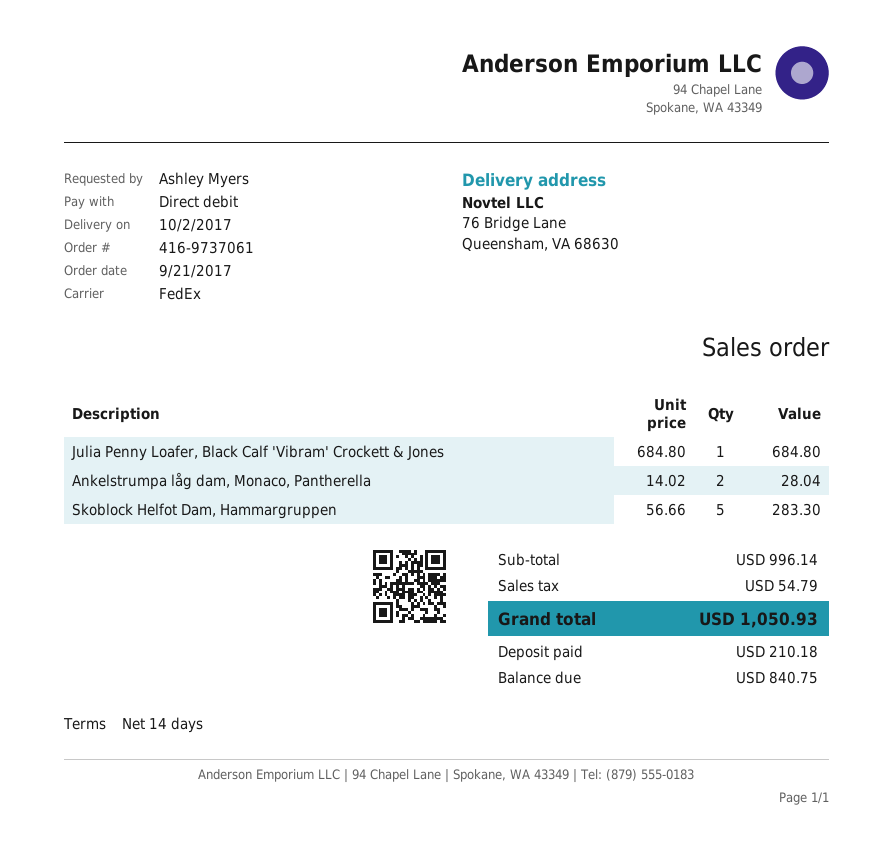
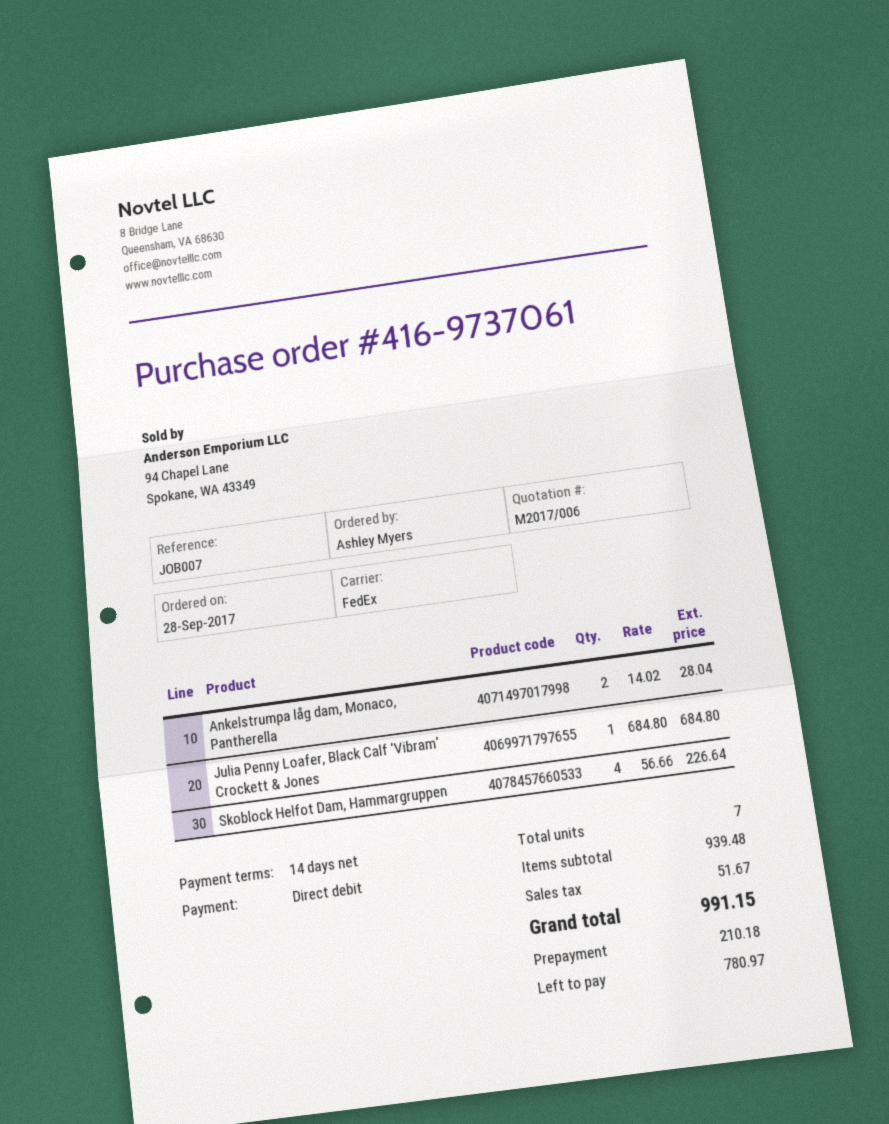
order date: 2017-09-21 -> 2017-09-28
Skoblock Helfot Dam, Hammargruppen: 5 x 56.66 = 283.30 -> 4 x 56.66 = 226.64
subtotal: 996.14 -> 939.48
tax: 54.79 -> 51.67
total: 1050.93 -> 991.15
balance: 840.75 -> 780.97

